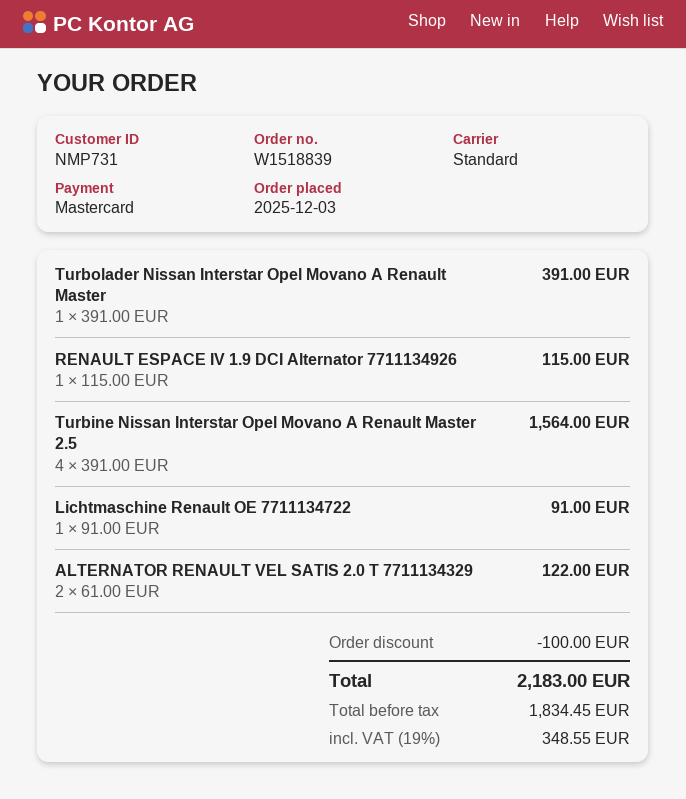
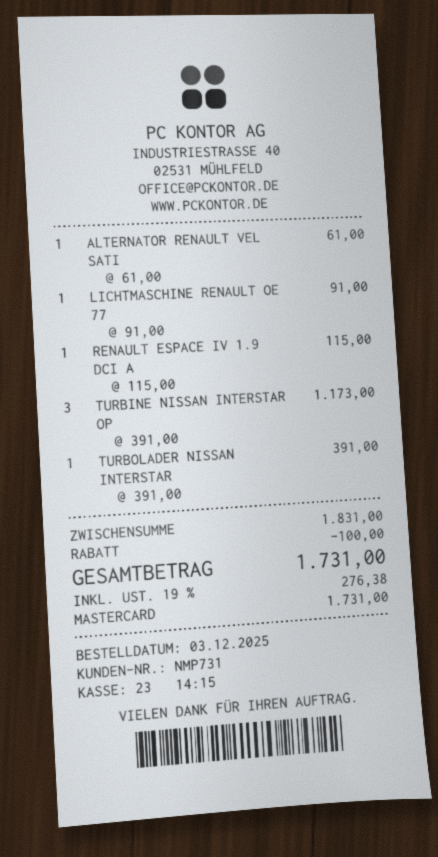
Turbine Nissan Interstar Opel Movano A Renault Master 2.5: 4 x 391.00 = 1564.00 -> 3 x 391.00 = 1173.00
ALTERNATOR RENAULT VEL SATIS 2.0 T 7711134329: 2 x 61.00 = 122.00 -> 1 x 61.00 = 61.00
tax: 19% = 348.55 -> 19% = 276.38
total: 2183.00 -> 1731.00

